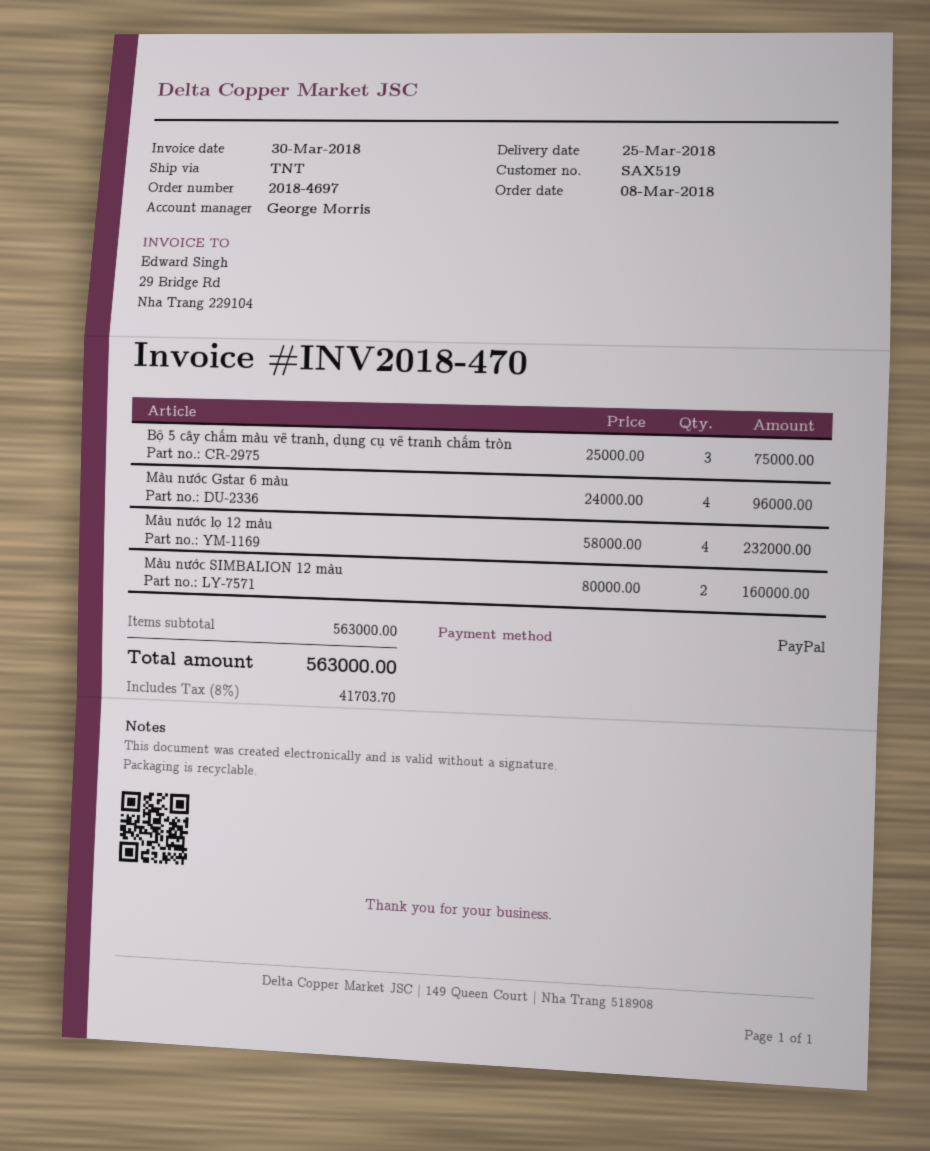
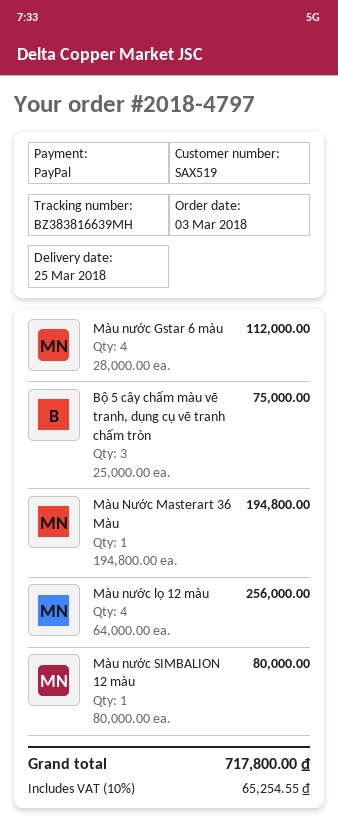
order number: 2018-4697 -> 2018-4797
order date: 2018-03-08 -> 2018-03-03
Màu nước Gstar 6 màu: 4 x 24000.00 = 96000.00 -> 4 x 28000.00 = 112000.00
Màu nước lọ 12 màu: 4 x 58000.00 = 232000.00 -> 4 x 64000.00 = 256000.00
Màu nước SIMBALION 12 màu: 2 x 80000.00 = 160000.00 -> 1 x 80000.00 = 80000.00
Màu Nước Masterart 36 Màu: none -> 1 x 194800.00 = 194800.00
tax: 8% = 41703.70 -> 10% = 65254.55
total: 563000.00 -> 717800.00

